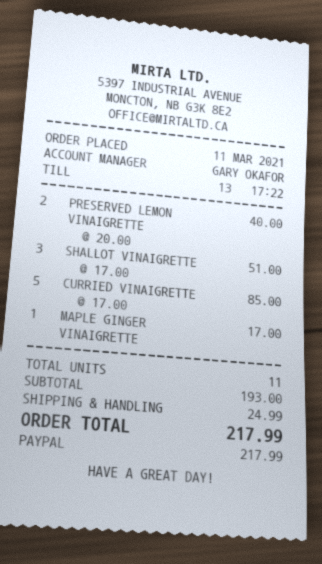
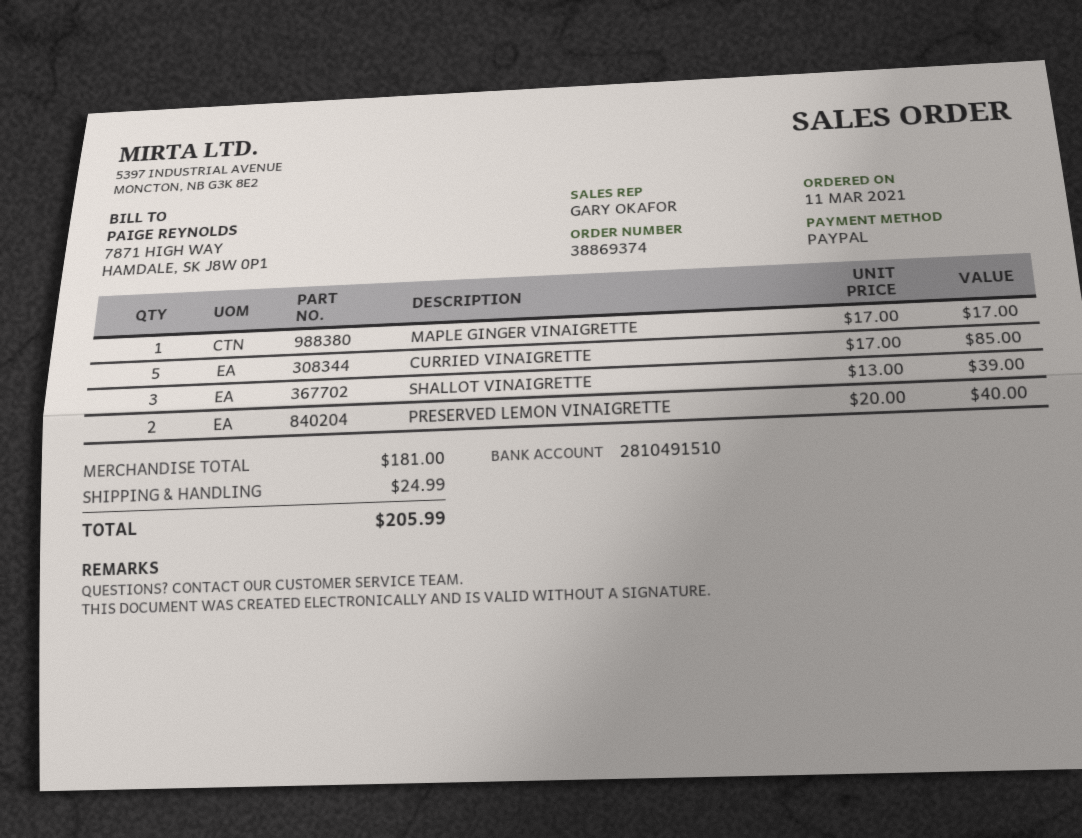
SHALLOT VINAIGRETTE: 3 x 17.00 = 51.00 -> 3 x 13.00 = 39.00
subtotal: 193.00 -> 181.00
total: 217.99 -> 205.99

